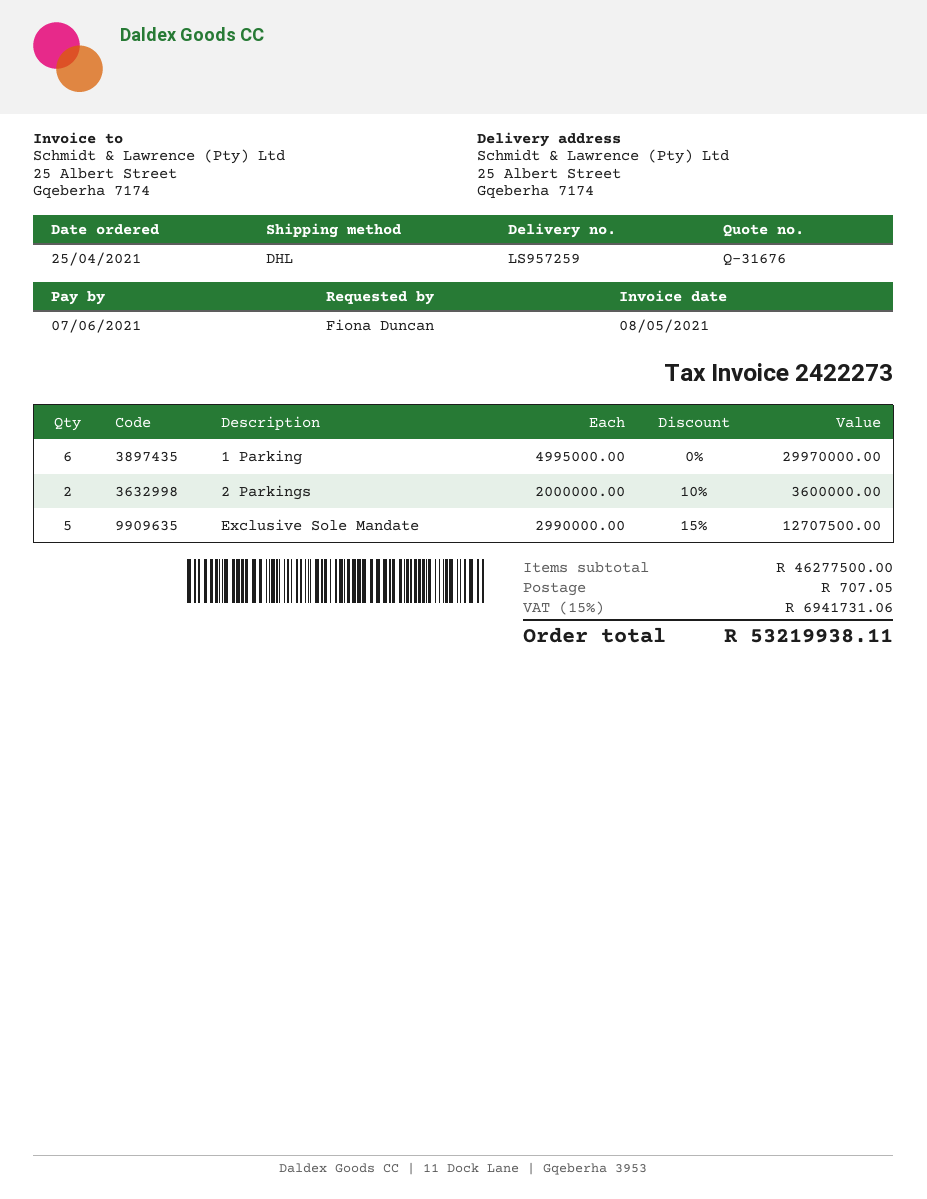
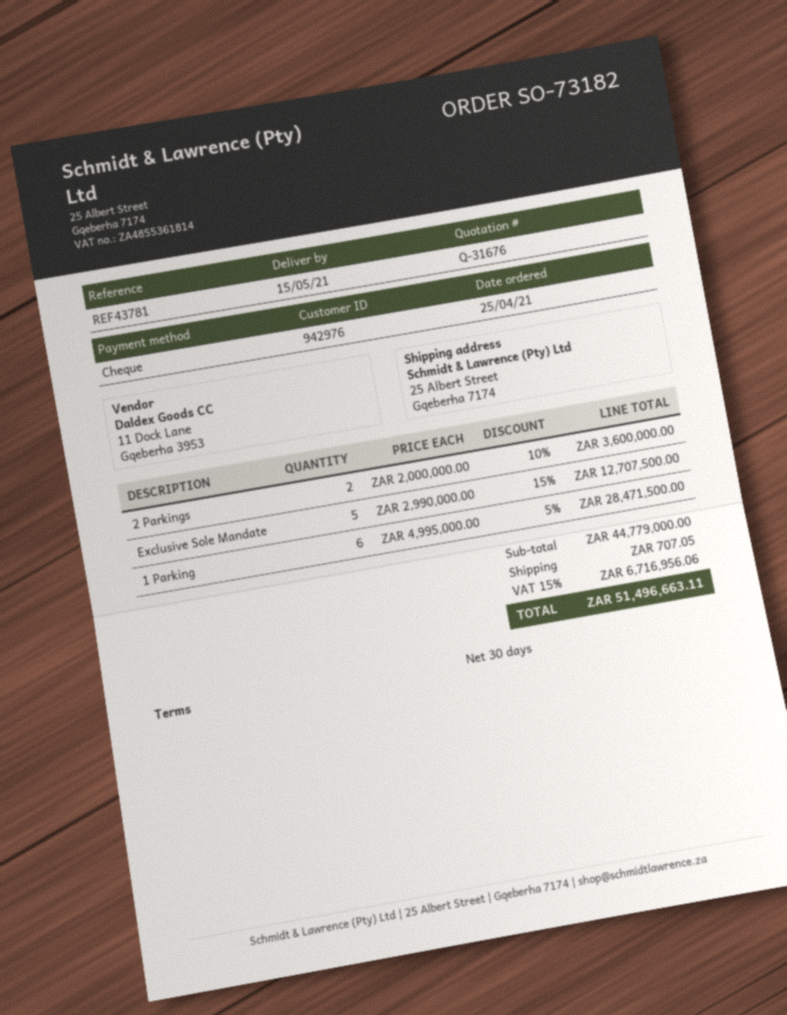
1 Parking: 6 x 4995000.00 = 29970000.00 -> 6 x 4995000.00 - 5% = 28471500.00
subtotal: 46277500.00 -> 44779000.00
tax: 15% = 6941731.06 -> 15% = 6716956.06
total: 53219938.11 -> 51496663.11

